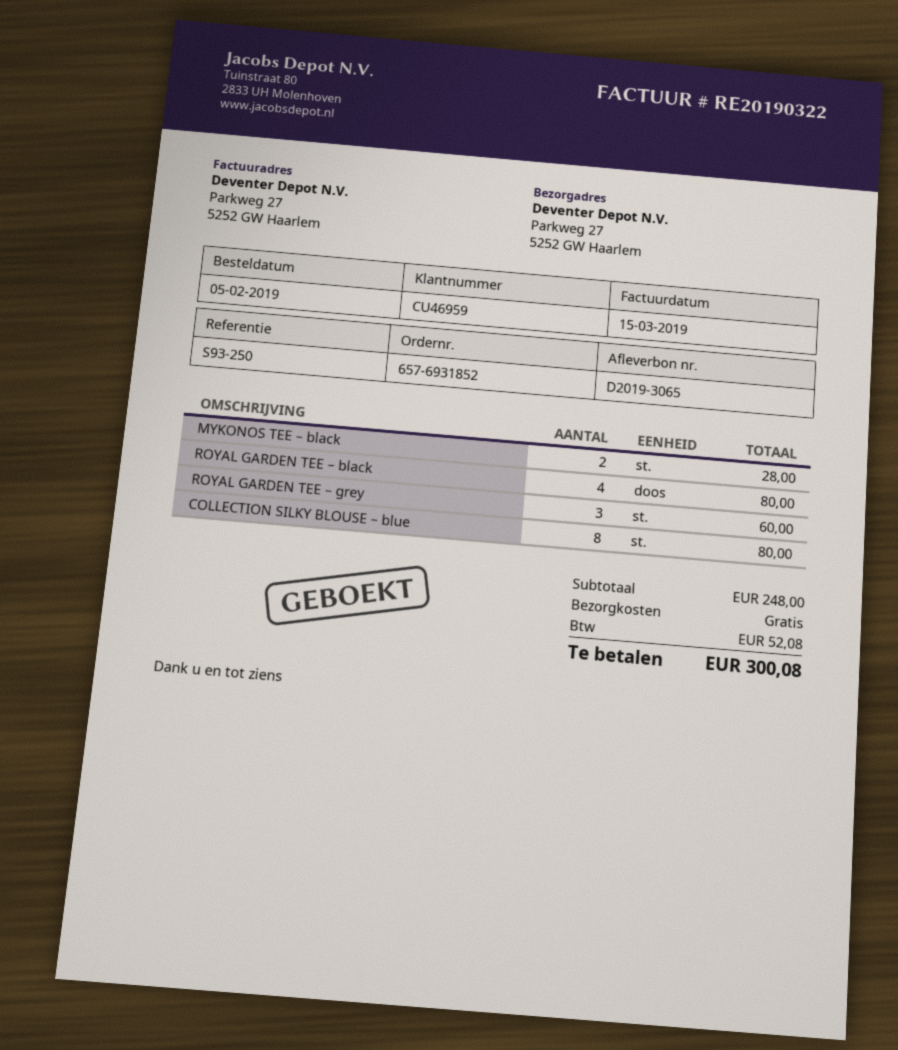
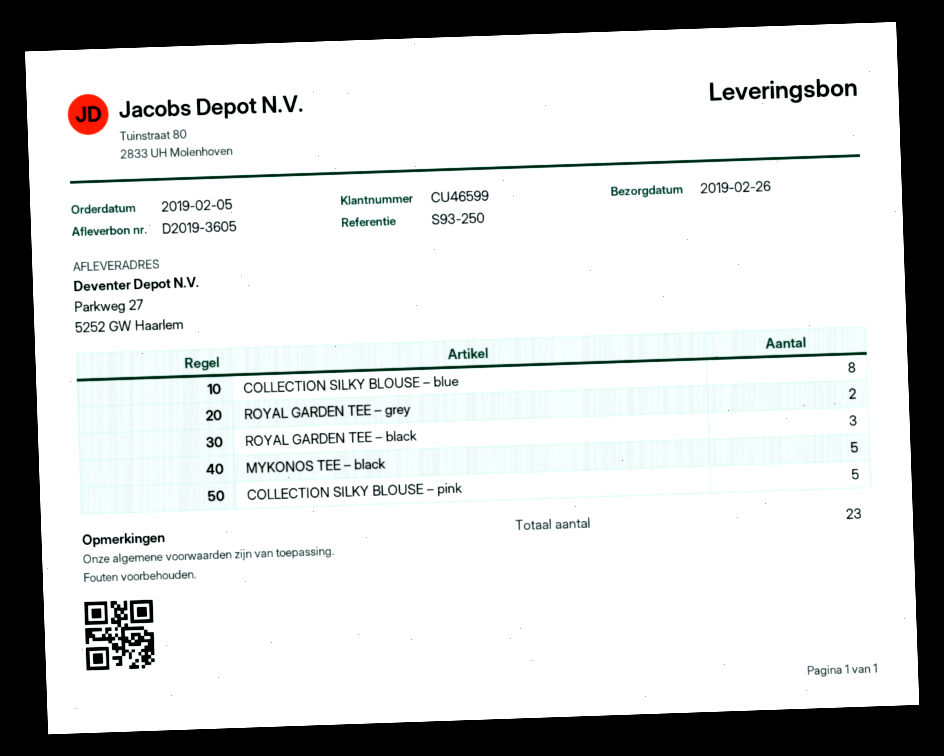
delivery note number: D2019-3065 -> D2019-3605
customer number: CU46959 -> CU46599
MYKONOS TEE – black: 2 -> 5
ROYAL GARDEN TEE – black: 4 -> 3
ROYAL GARDEN TEE – grey: 3 -> 2
COLLECTION SILKY BLOUSE – pink: none -> 5

